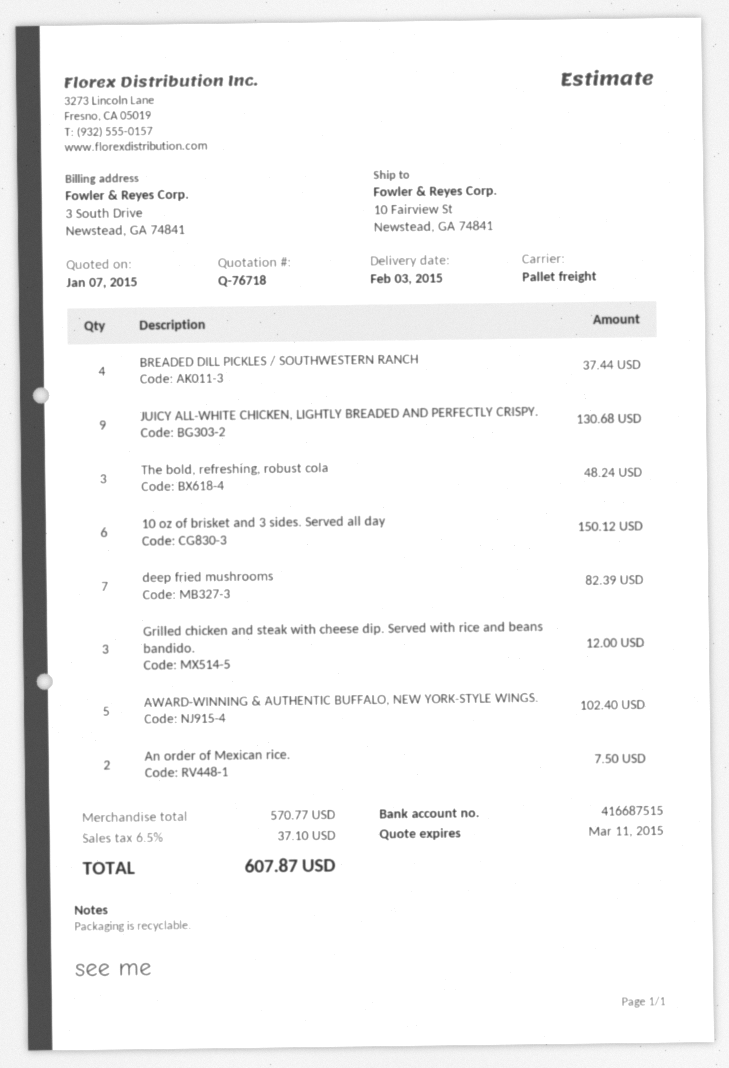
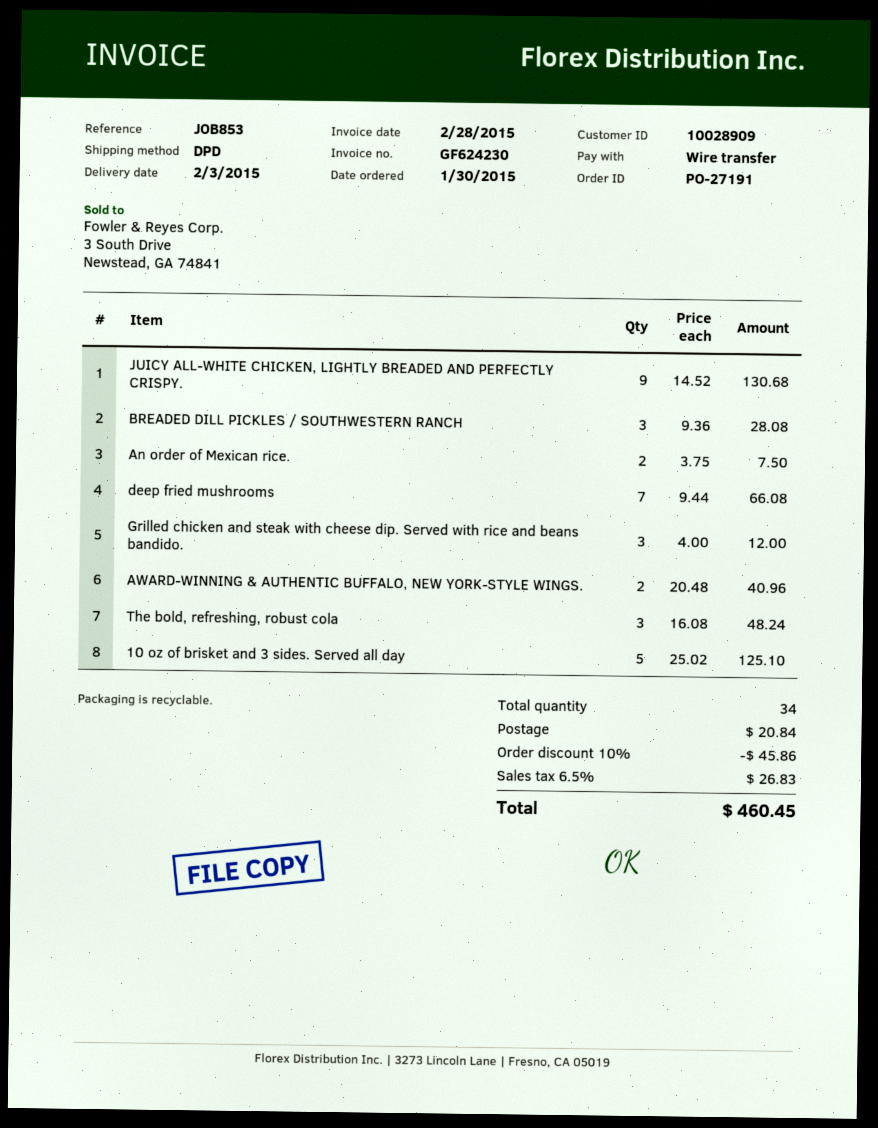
shipping method: pallet freight -> DPD
BREADED DILL PICKLES / SOUTHWESTERN RANCH: 4 for 37.44 -> 3 for 28.08
10 oz of brisket and 3 sides. Served all day: 6 for 150.12 -> 5 for 125.10
deep fried mushrooms: 7 for 82.39 -> 7 for 66.08
AWARD-WINNING & AUTHENTIC BUFFALO, NEW YORK-STYLE WINGS.: 5 for 102.40 -> 2 for 40.96
discount: none -> 10% = 45.86
shipping: none -> 20.84
tax: 6.5% = 37.10 -> 6.5% = 26.83
total: 607.87 -> 460.45

